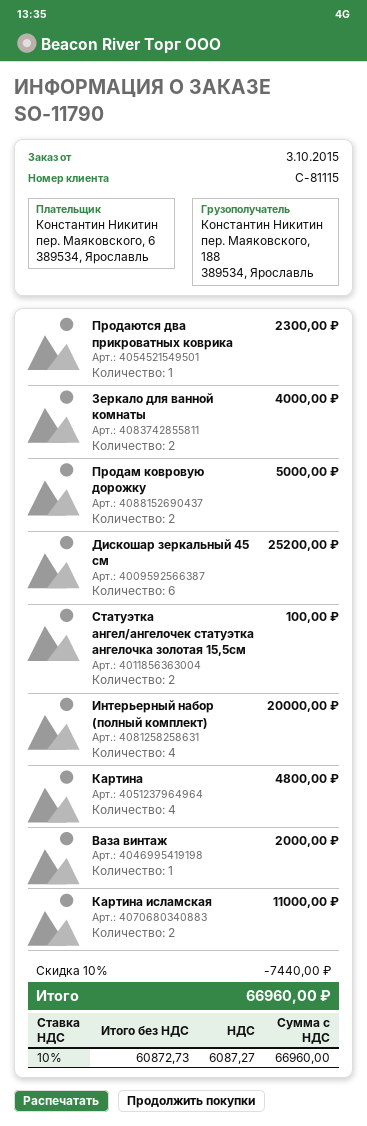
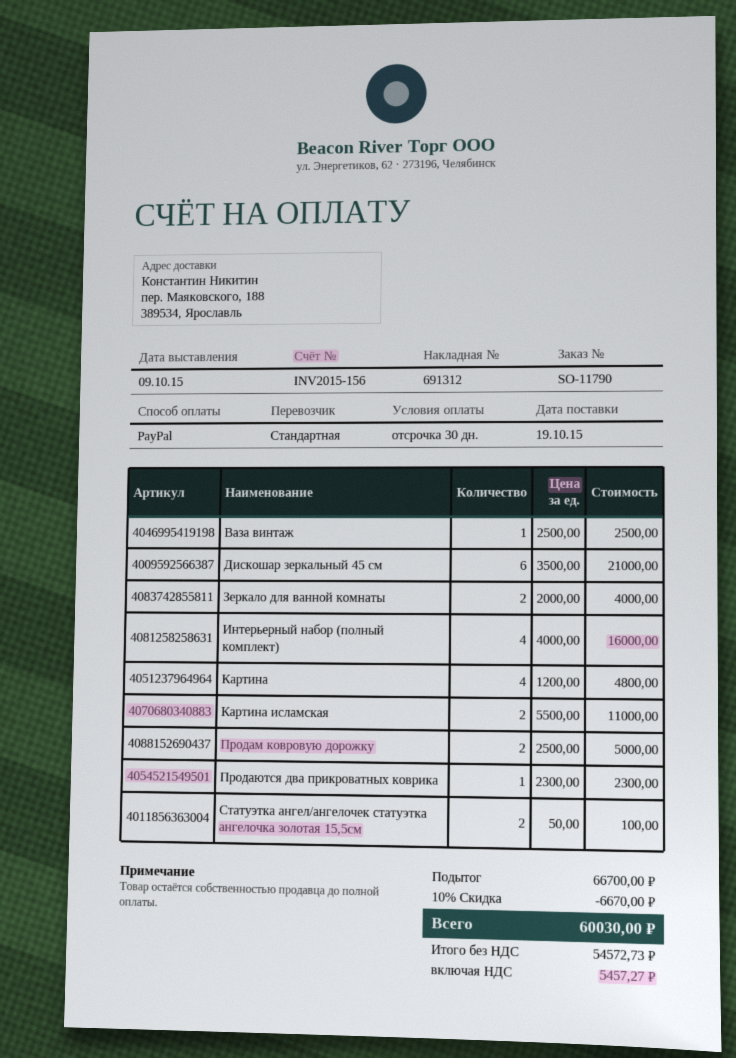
Дискошар зеркальный 45 см: 6 for 25200.00 -> 6 for 21000.00
Интерьерный набор (полный комплект): 4 for 20000.00 -> 4 for 16000.00
Ваза винтаж: 1 for 2000.00 -> 1 for 2500.00
discount: 10% = 7440.00 -> 10% = 6670.00
net: 60872.73 -> 54572.73
tax: 6087.27 -> 5457.27
total: 66960.00 -> 60030.00

